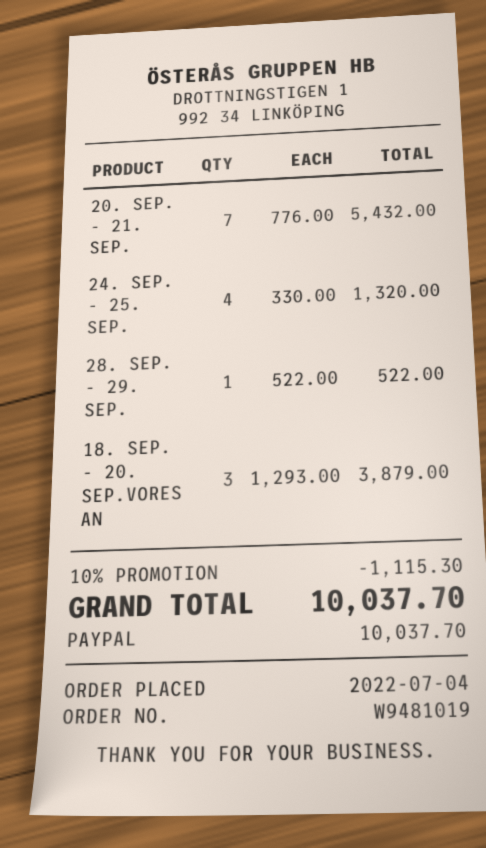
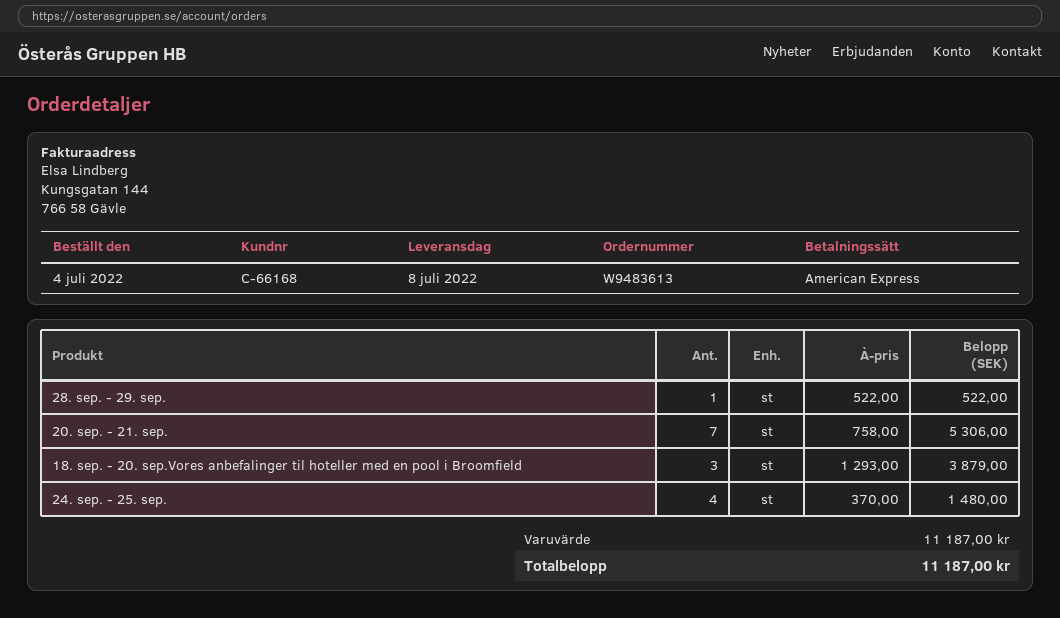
order number: W9481019 -> W9483613
payment method: PayPal -> American Express
20. SEP. - 21. SEP.: 7 x 776.00 = 5432.00 -> 7 x 758.00 = 5306.00
24. SEP. - 25. SEP.: 4 x 330.00 = 1320.00 -> 4 x 370.00 = 1480.00
discount: 10% = 1115.30 -> none
total: 10037.70 -> 11187.00

